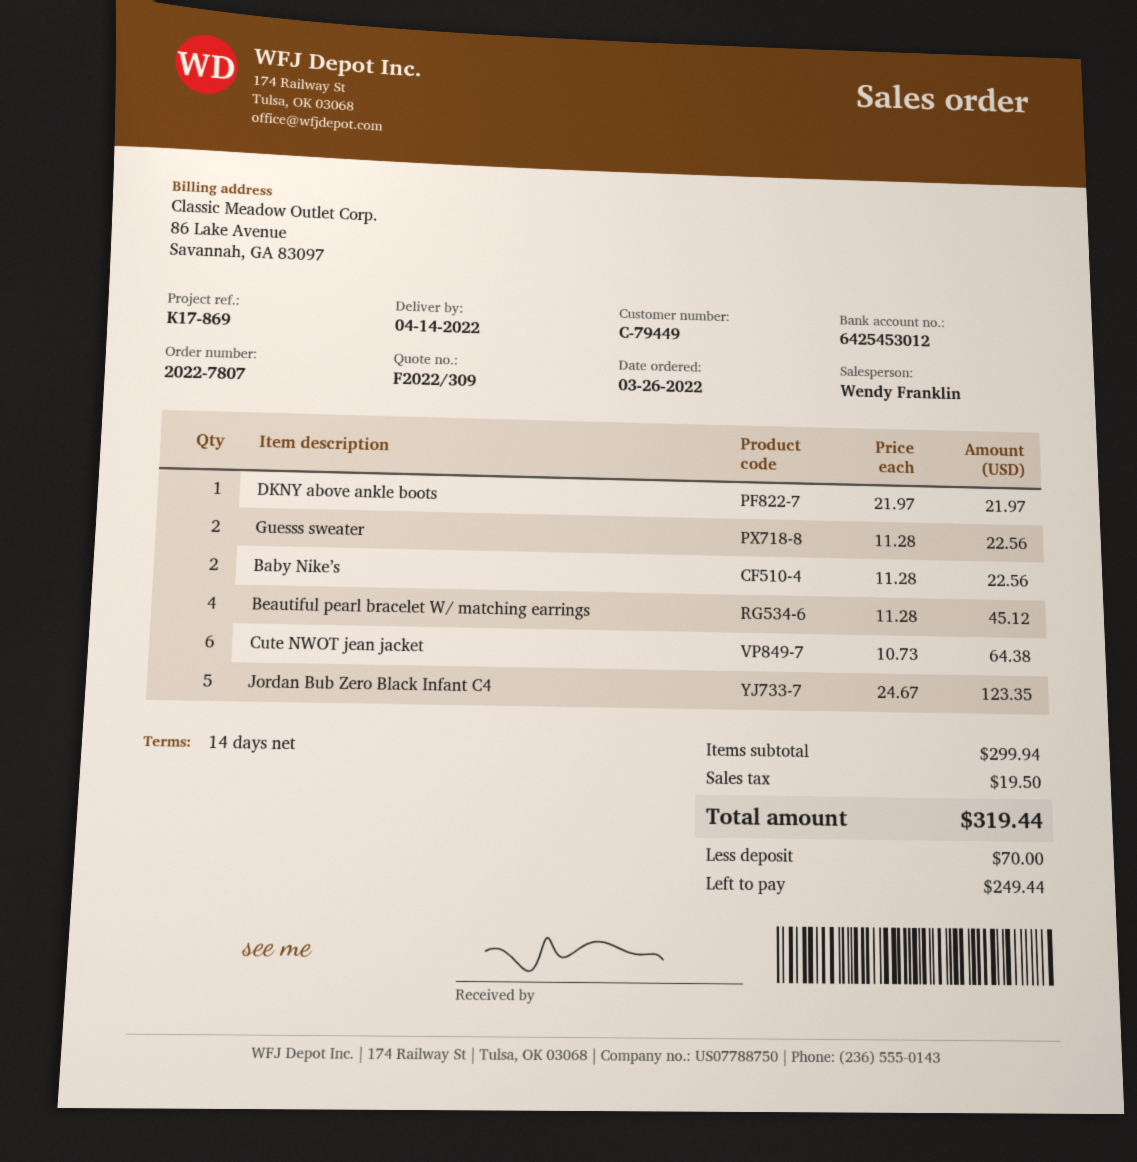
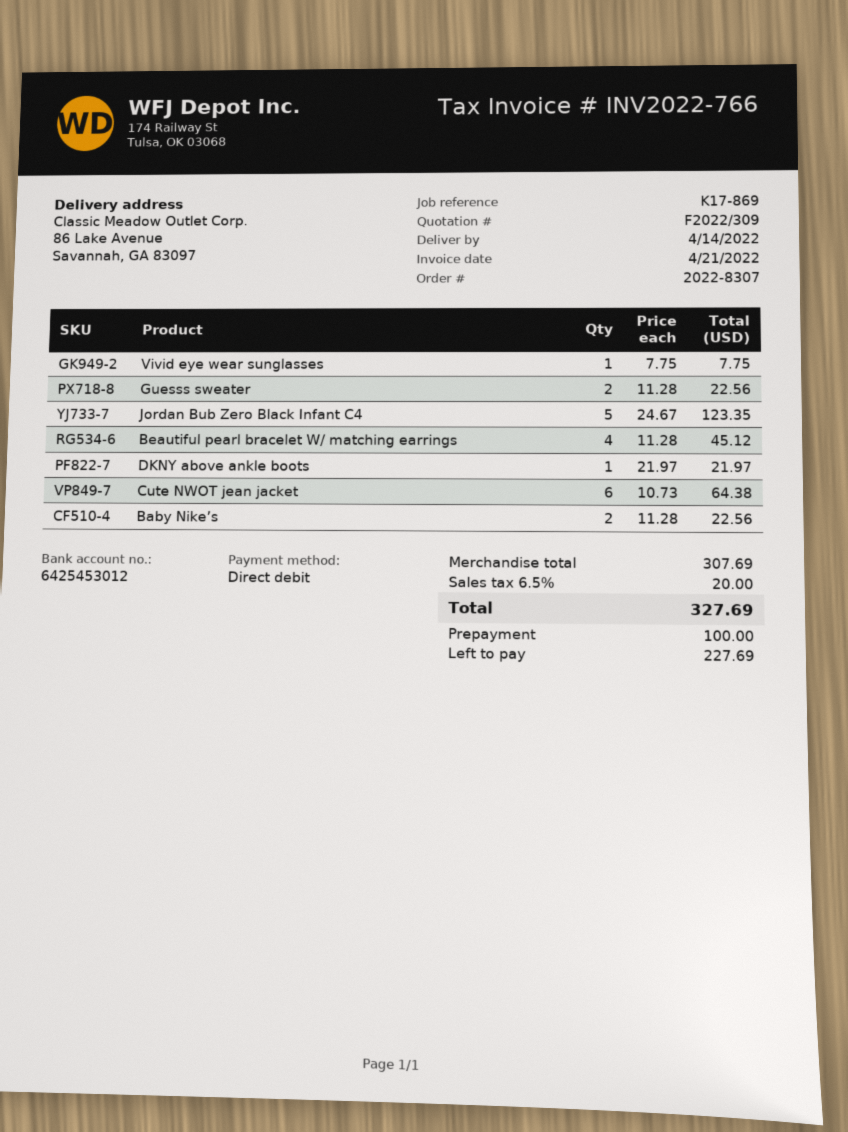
order number: 2022-7807 -> 2022-8307
Vivid eye wear sunglasses: none -> 1 x 7.75 = 7.75
subtotal: 299.94 -> 307.69
tax: 19.50 -> 20.00
total: 319.44 -> 327.69
deposit: 70.00 -> 100.00
balance: 249.44 -> 227.69

